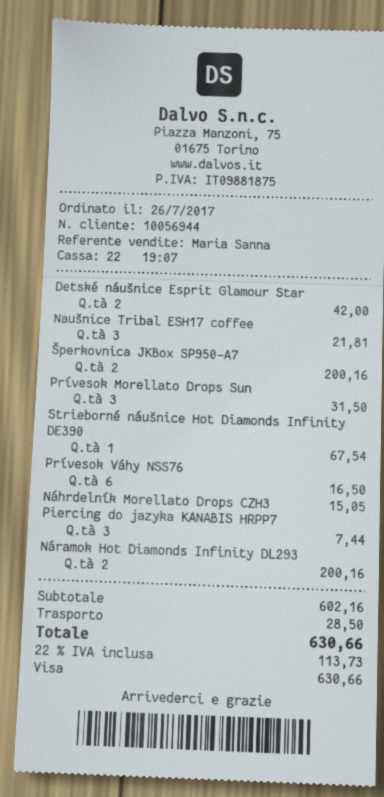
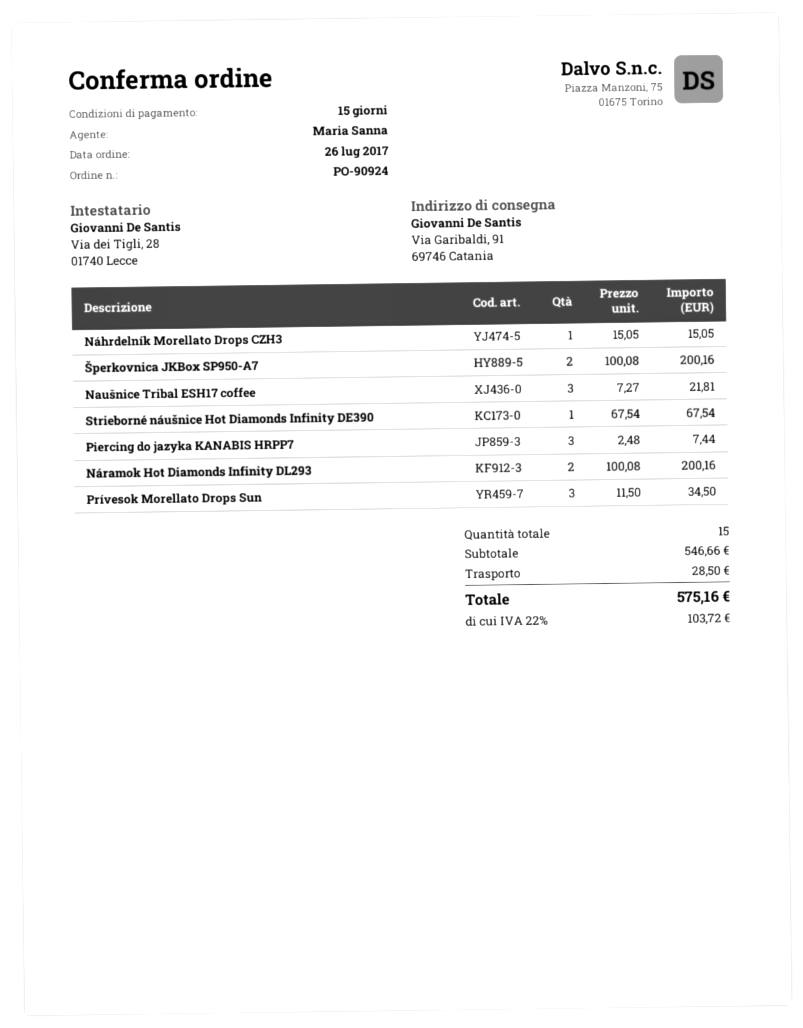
Detské náušnice Esprit Glamour Star: 2 for 42.00 -> none
Prívesok Morellato Drops Sun: 3 for 31.50 -> 3 for 34.50
Prívesok Váhy NSS76: 6 for 16.50 -> none
subtotal: 602.16 -> 546.66
tax: 22% = 113.73 -> 22% = 103.72
total: 630.66 -> 575.16

